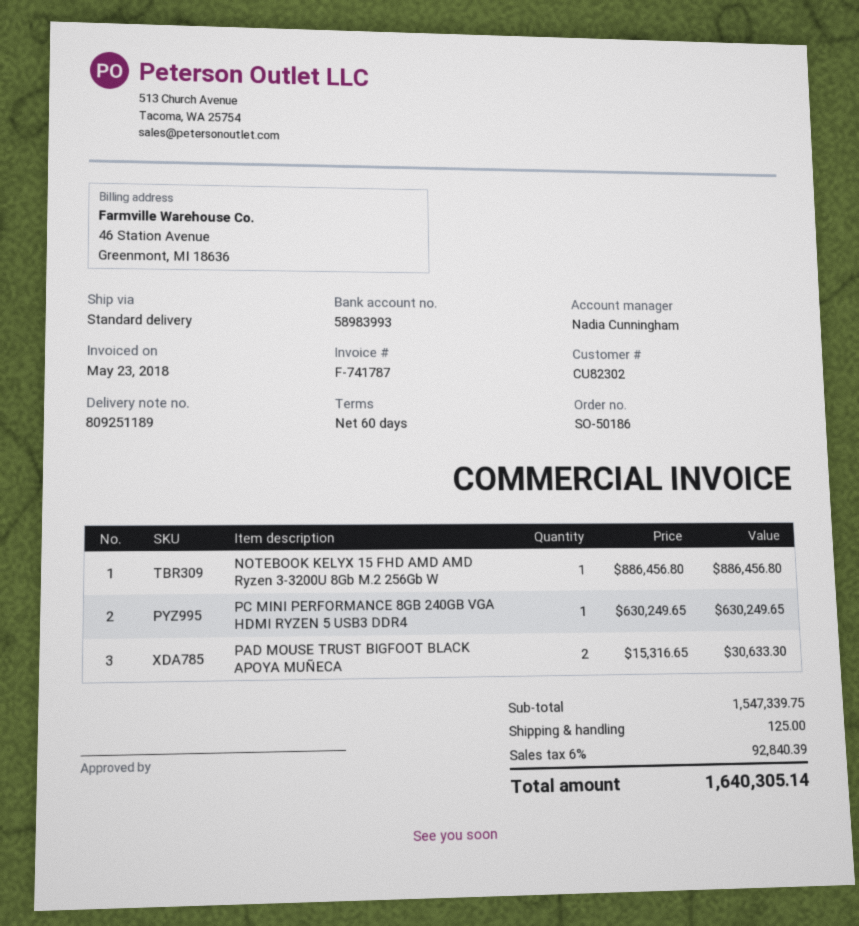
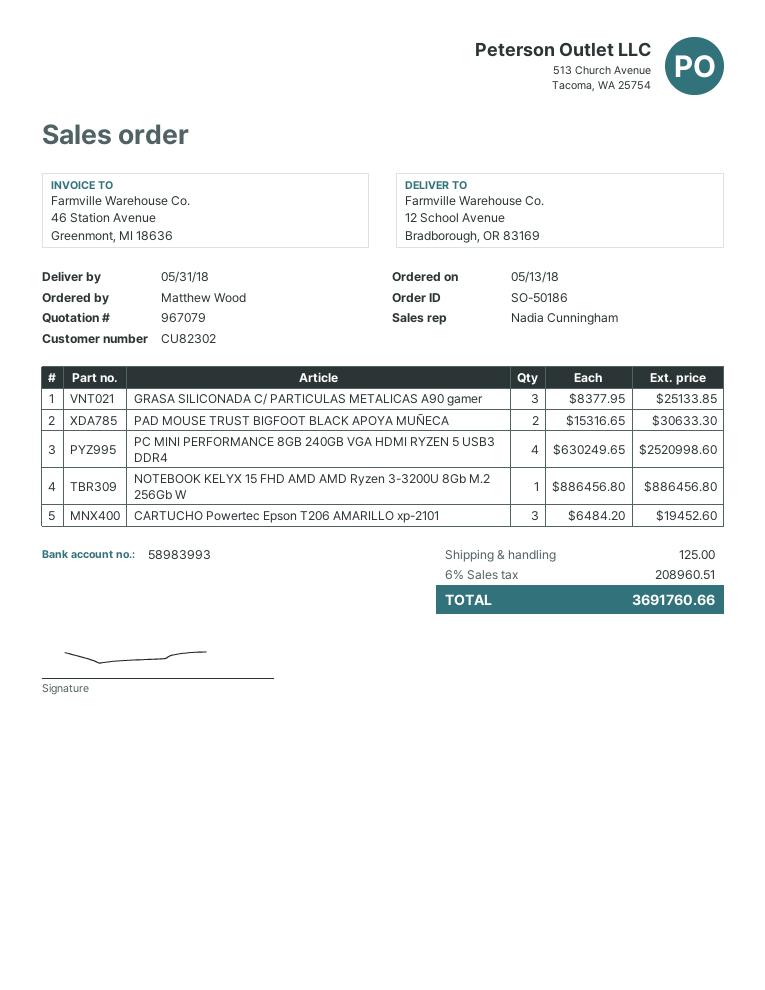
PC MINI PERFORMANCE 8GB 240GB VGA HDMI RYZEN 5 USB3 DDR4: 1 x 630249.65 = 630249.65 -> 4 x 630249.65 = 2520998.60
GRASA SILICONADA C/ PARTICULAS METALICAS A90 gamer: none -> 3 x 8377.95 = 25133.85
CARTUCHO Powertec Epson T206 AMARILLO xp-2101: none -> 3 x 6484.20 = 19452.60
tax: 6% = 92840.39 -> 6% = 208960.51
total: 1640305.14 -> 3691760.66

